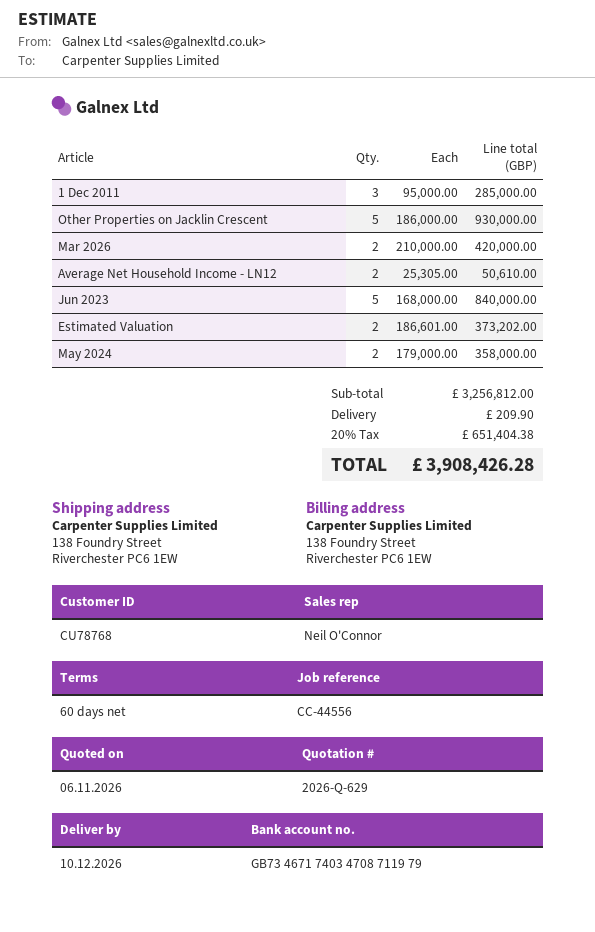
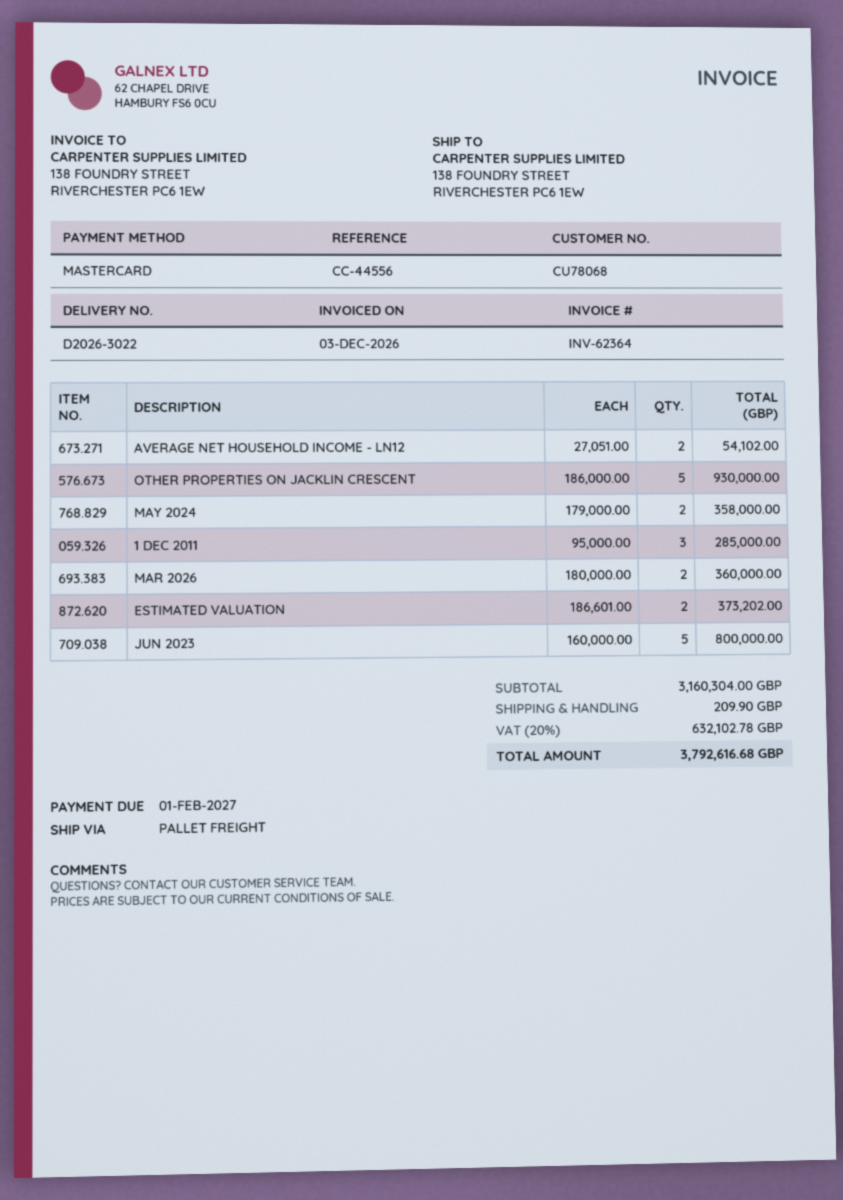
customer number: CU78768 -> CU78068
Mar 2026: 2 x 210000.00 = 420000.00 -> 2 x 180000.00 = 360000.00
Average Net Household Income - LN12: 2 x 25305.00 = 50610.00 -> 2 x 27051.00 = 54102.00
Jun 2023: 5 x 168000.00 = 840000.00 -> 5 x 160000.00 = 800000.00
subtotal: 3256812.00 -> 3160304.00
tax: 20% = 651404.38 -> 20% = 632102.78
total: 3908426.28 -> 3792616.68

